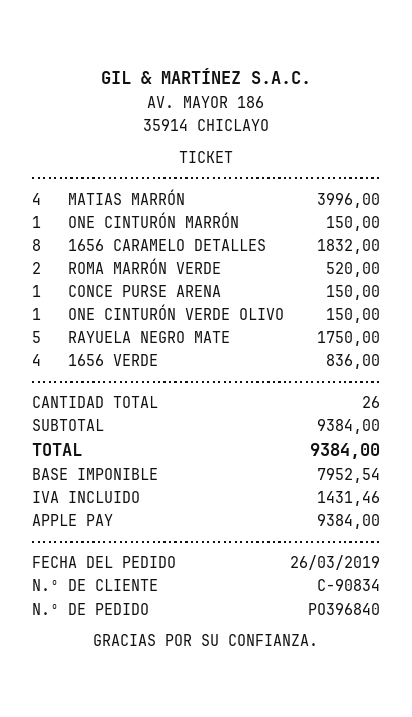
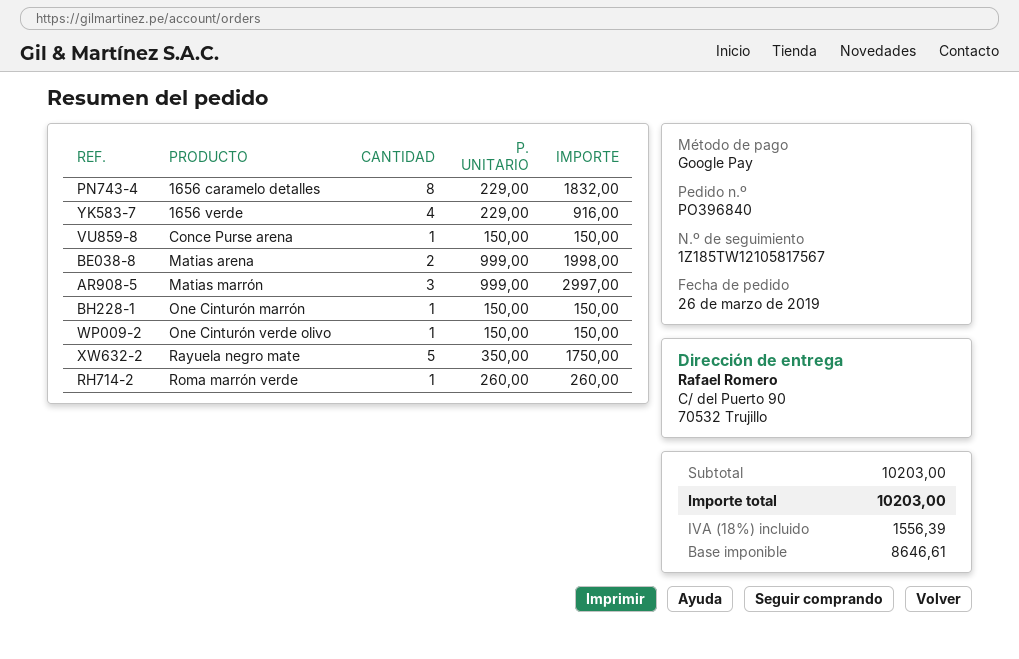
payment method: Apple Pay -> Google Pay
MATIAS MARRÓN: 4 for 3996.00 -> 3 for 2997.00
ROMA MARRÓN VERDE: 2 for 520.00 -> 1 for 260.00
1656 VERDE: 4 for 836.00 -> 4 for 916.00
Matias arena: none -> 2 for 1998.00
subtotal: 9384.00 -> 10203.00
net: 7952.54 -> 8646.61
tax: 1431.46 -> 1556.39
total: 9384.00 -> 10203.00

